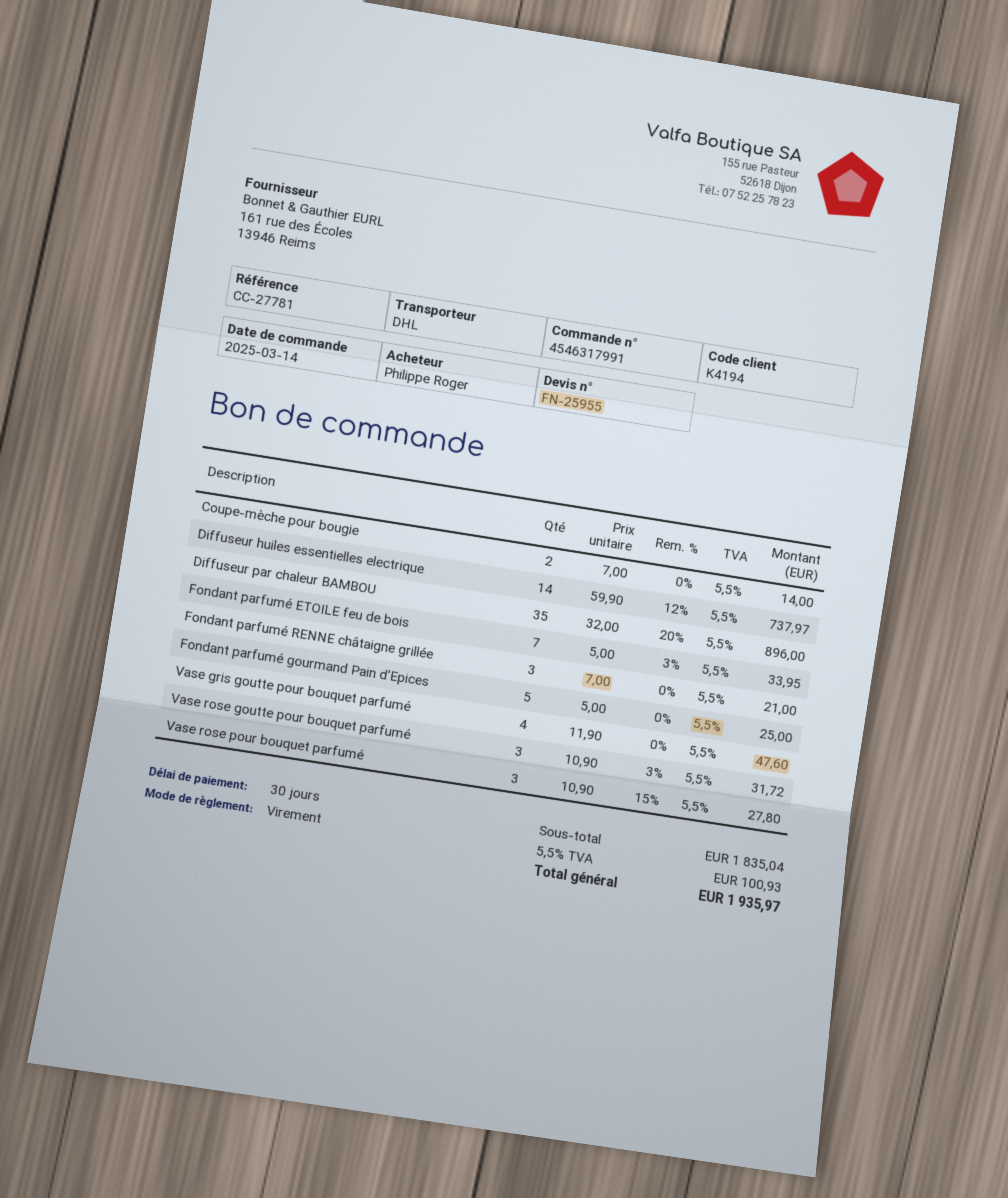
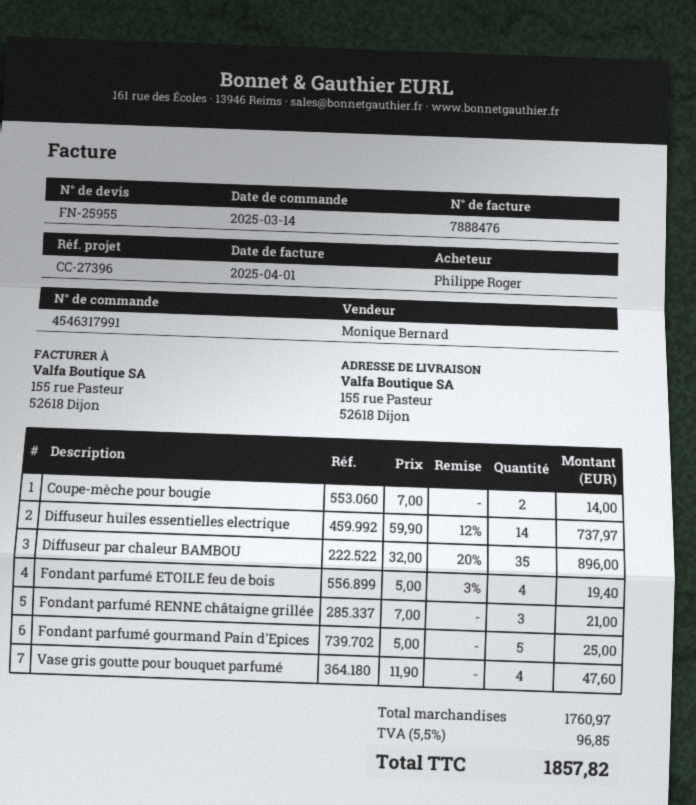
reference: CC-27781 -> CC-27396
Fondant parfumé ETOILE feu de bois: 7 x 5.00 - 3% = 33.95 -> 4 x 5.00 - 3% = 19.40
Vase rose goutte pour bouquet parfumé: 3 x 10.90 - 3% = 31.72 -> none
Vase rose pour bouquet parfumé: 3 x 10.90 - 15% = 27.80 -> none
subtotal: 1835.04 -> 1760.97
tax: 5.5% = 100.93 -> 5.5% = 96.85
total: 1935.97 -> 1857.82

